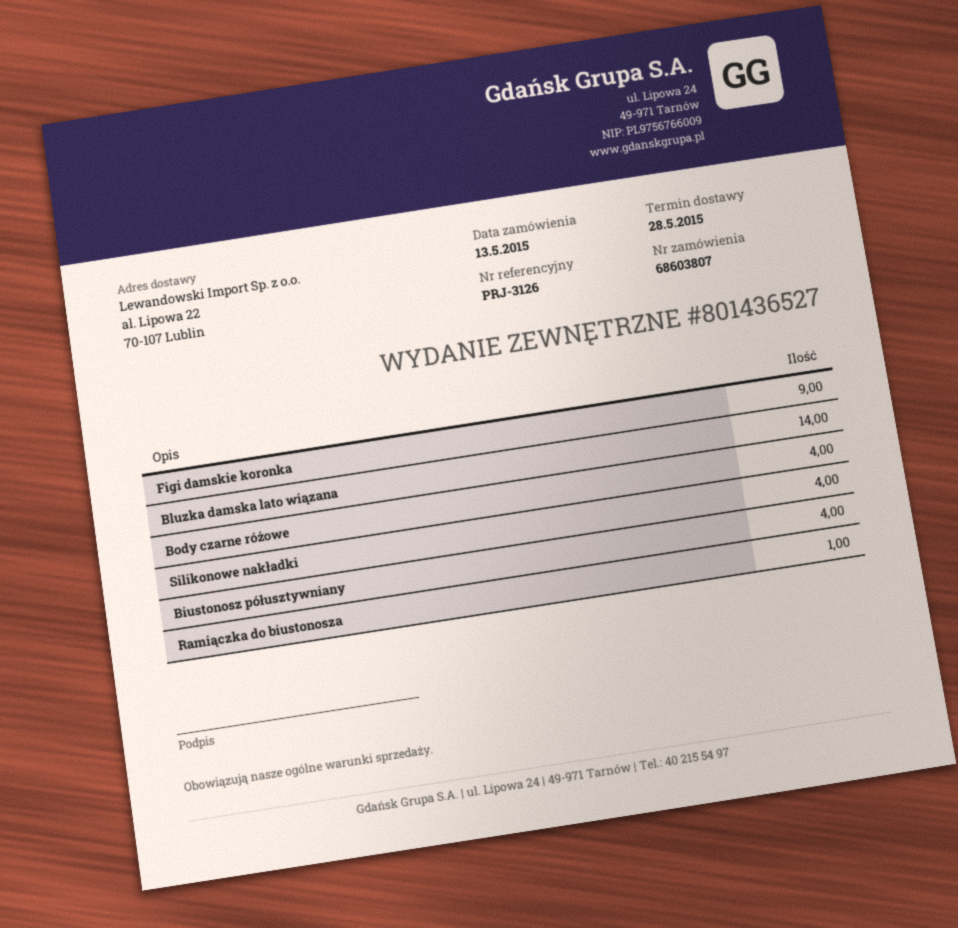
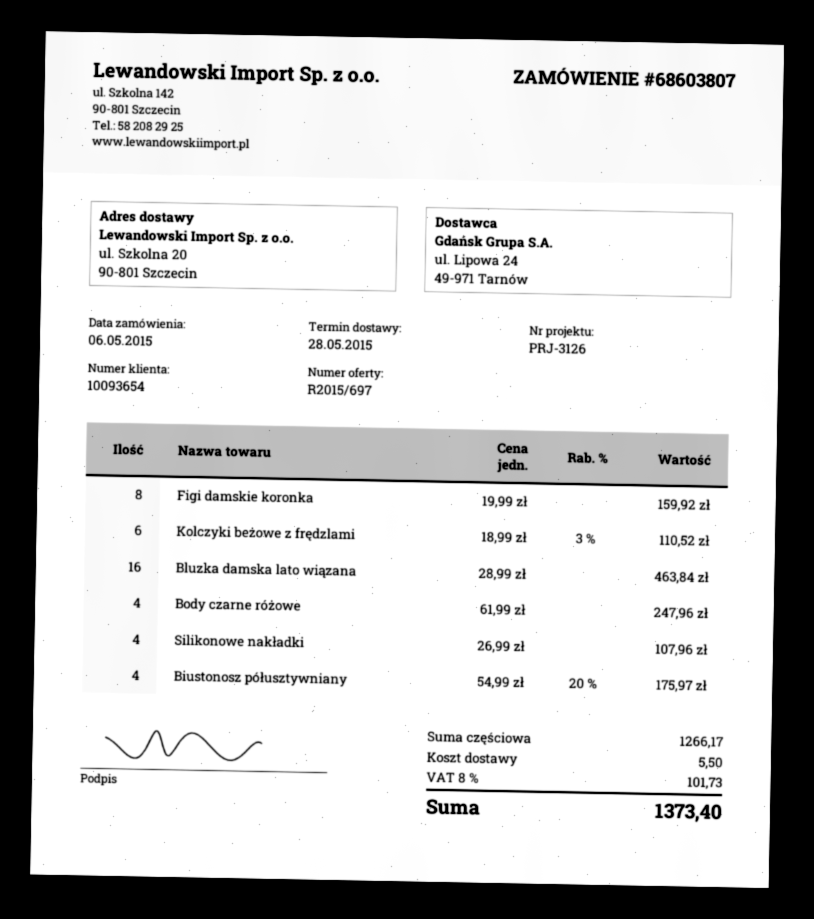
order date: 2015-05-13 -> 2015-05-06
ship to: al. Lipowa 22, 70-107 Lublin -> ul. Szkolna 20, 90-801 Szczecin
Figi damskie koronka: 9 -> 8
Bluzka damska lato wiązana: 14 -> 16
Ramiączka do biustonosza: 1 -> none
Kolczyki beżowe z frędzlami: none -> 6

